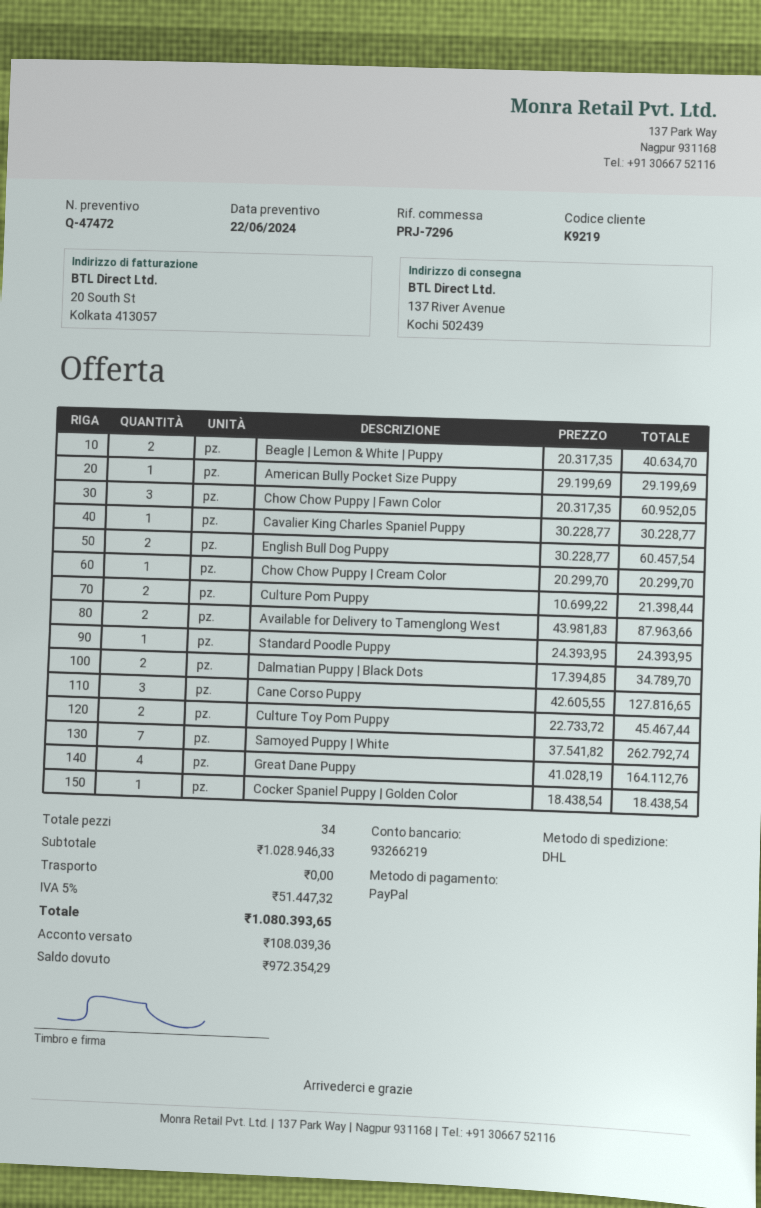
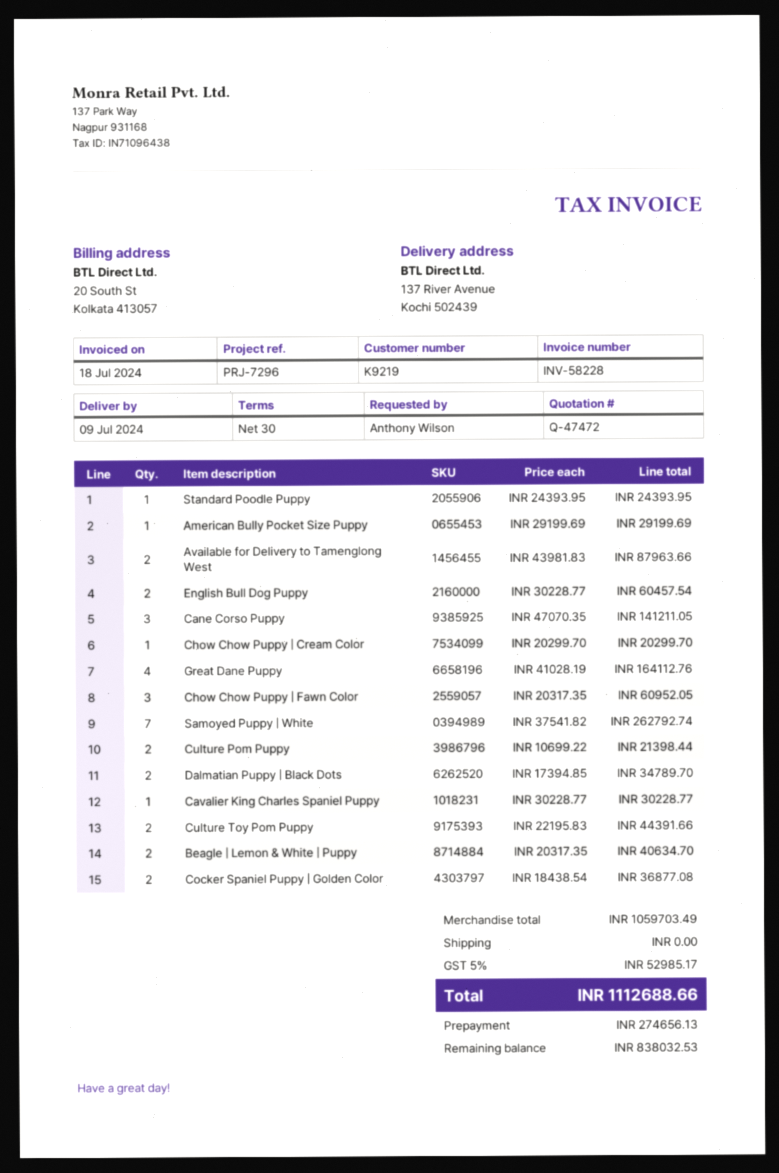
Cane Corso Puppy: 3 x 42605.55 = 127816.65 -> 3 x 47070.35 = 141211.05
Culture Toy Pom Puppy: 2 x 22733.72 = 45467.44 -> 2 x 22195.83 = 44391.66
Cocker Spaniel Puppy | Golden Color: 1 x 18438.54 = 18438.54 -> 2 x 18438.54 = 36877.08
subtotal: 1028946.33 -> 1059703.49
tax: 5% = 51447.32 -> 5% = 52985.17
total: 1080393.65 -> 1112688.66
deposit: 108039.36 -> 274656.13
balance: 972354.29 -> 838032.53

